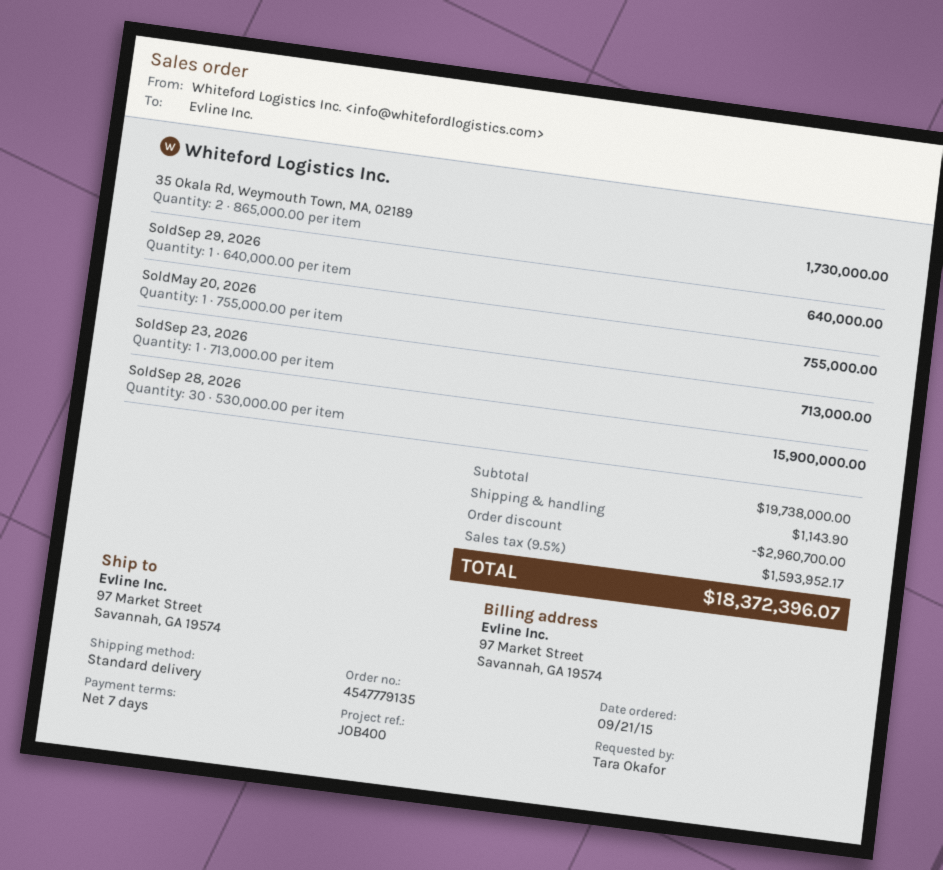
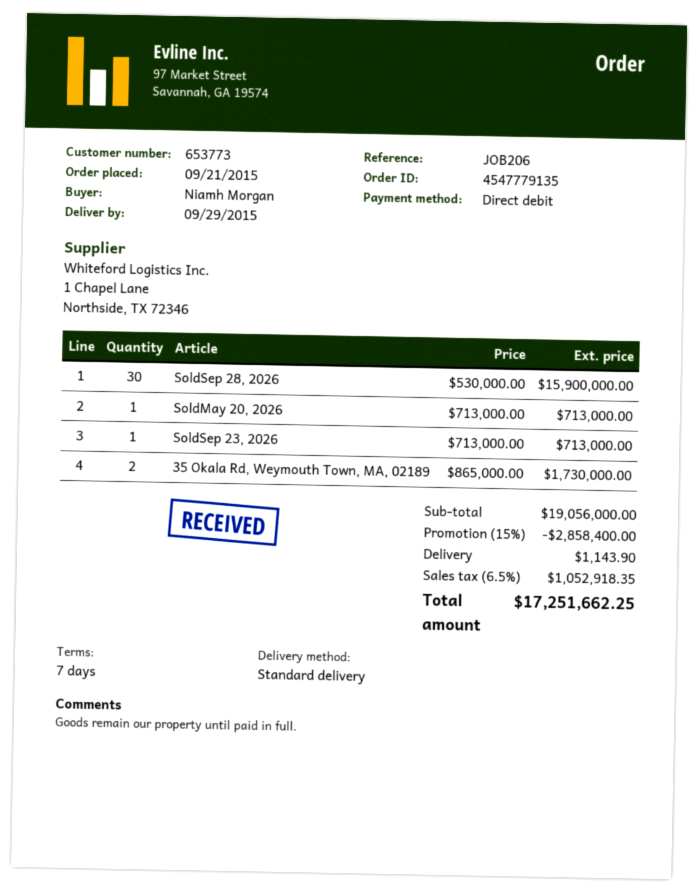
reference: JOB400 -> JOB206
ordered by: Tara Okafor -> Niamh Morgan
SoldSep 29, 2026: 1 x 640000.00 = 640000.00 -> none
SoldMay 20, 2026: 1 x 755000.00 = 755000.00 -> 1 x 713000.00 = 713000.00
subtotal: 19738000.00 -> 19056000.00
discount: 2960700.00 -> 2858400.00
tax: 9.5% = 1593952.17 -> 6.5% = 1052918.35
total: 18372396.07 -> 17251662.25

